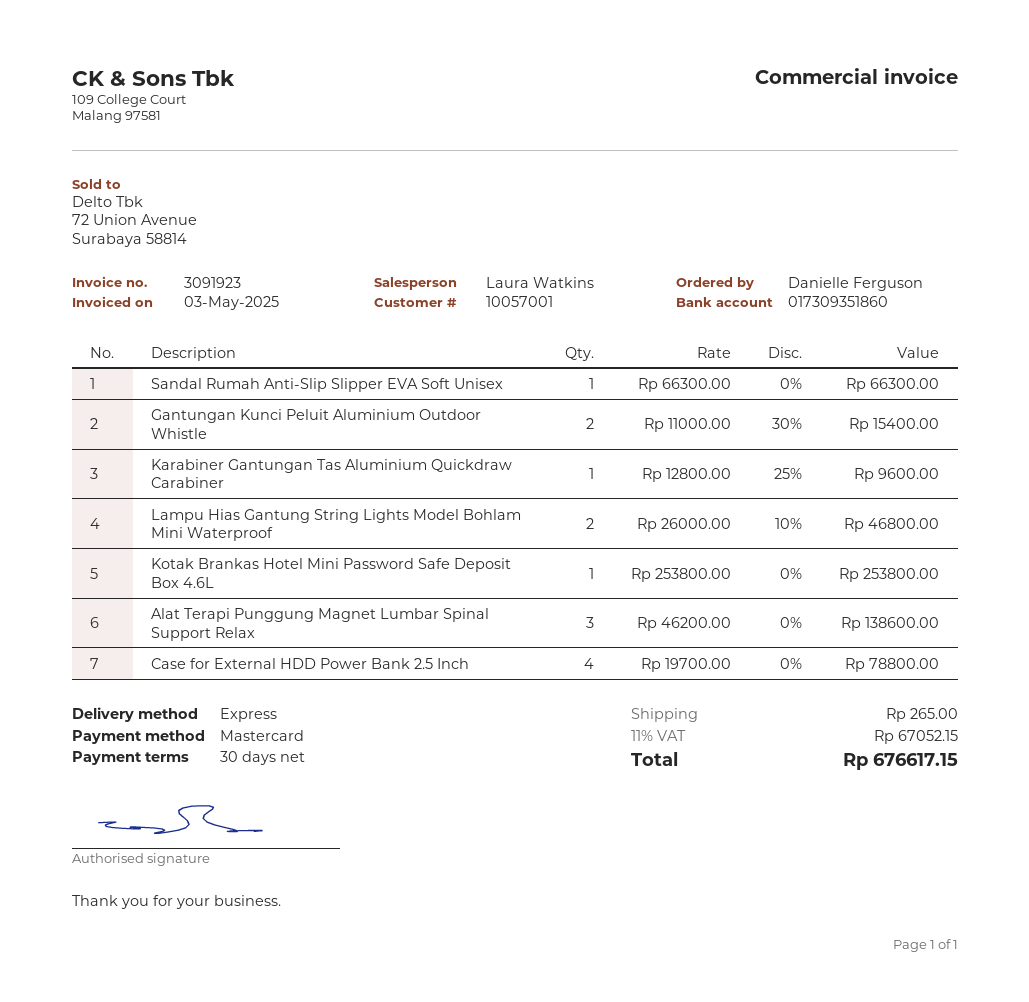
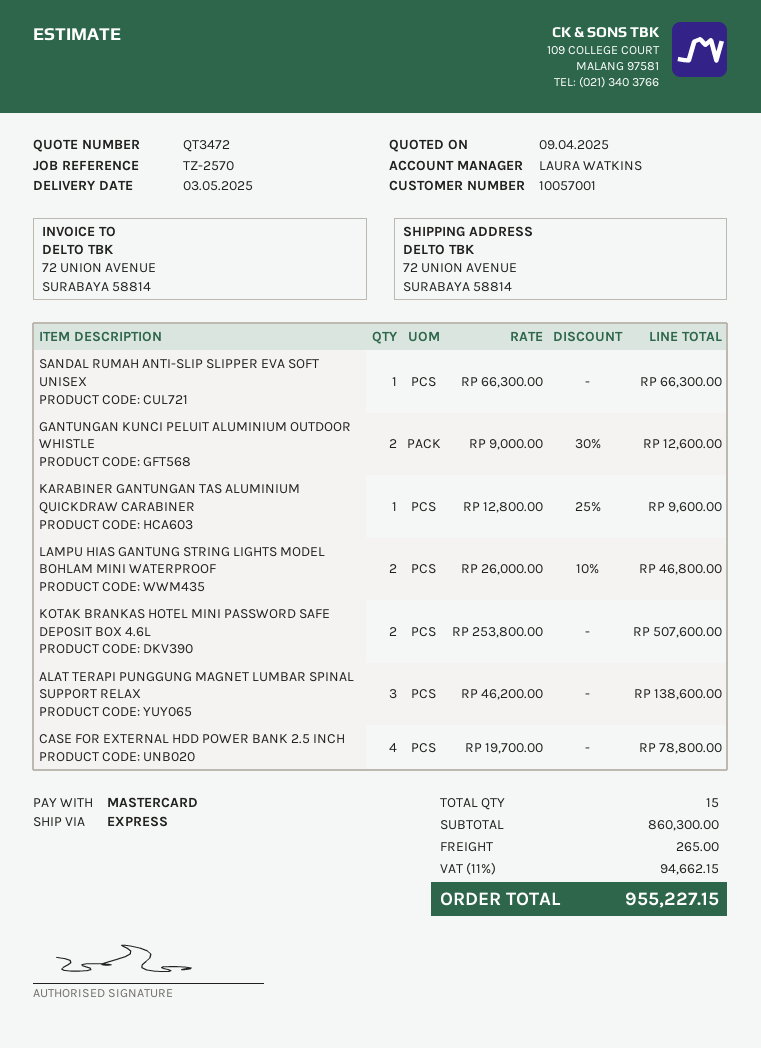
Gantungan Kunci Peluit Aluminium Outdoor Whistle: 2 x 11000.00 - 30% = 15400.00 -> 2 x 9000.00 - 30% = 12600.00
Kotak Brankas Hotel Mini Password Safe Deposit Box 4.6L: 1 x 253800.00 = 253800.00 -> 2 x 253800.00 = 507600.00
tax: 11% = 67052.15 -> 11% = 94662.15
total: 676617.15 -> 955227.15

